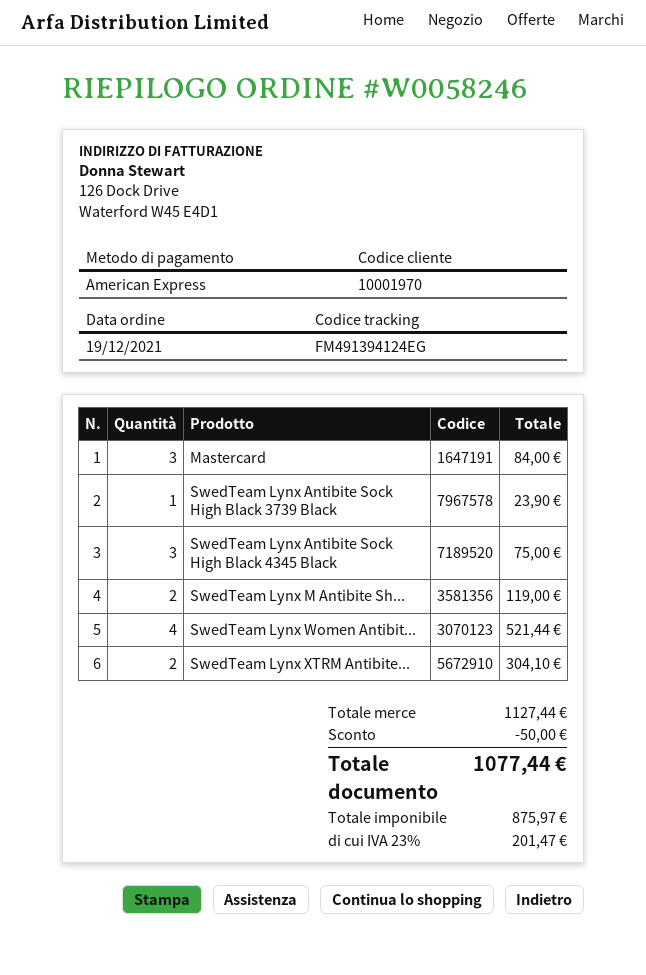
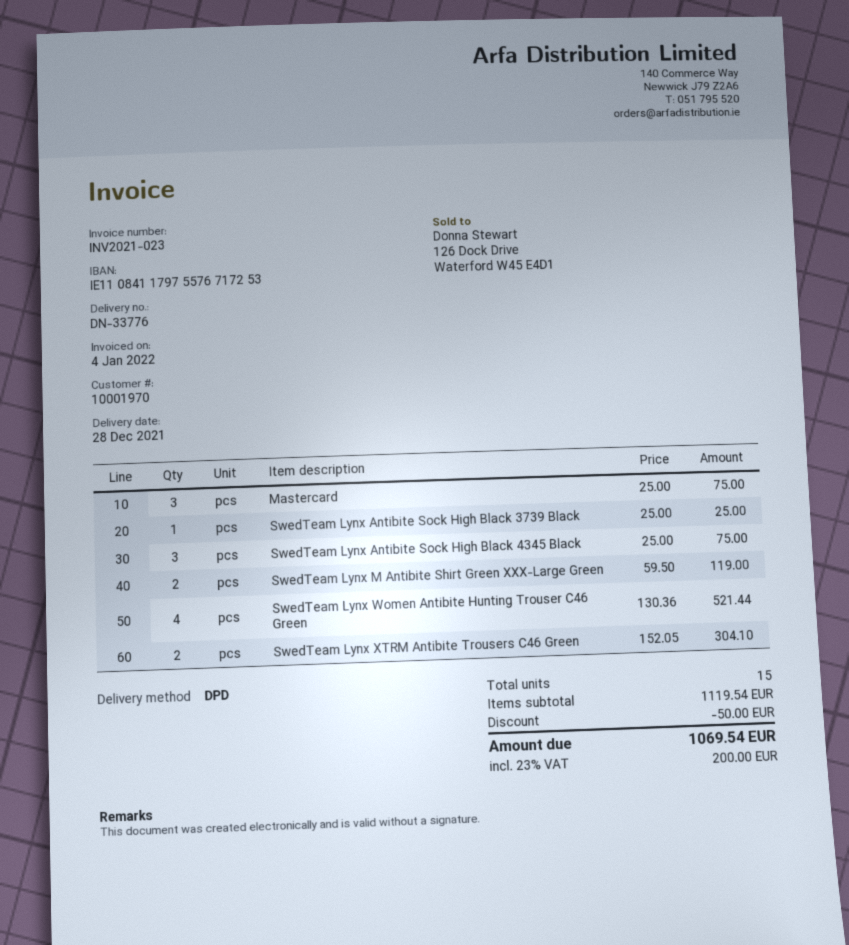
Mastercard: 3 for 84.00 -> 3 for 75.00
SwedTeam Lynx Antibite Sock High Black 3739 Black: 1 for 23.90 -> 1 for 25.00
subtotal: 1127.44 -> 1119.54
tax: 23% = 201.47 -> 23% = 200.00
total: 1077.44 -> 1069.54

